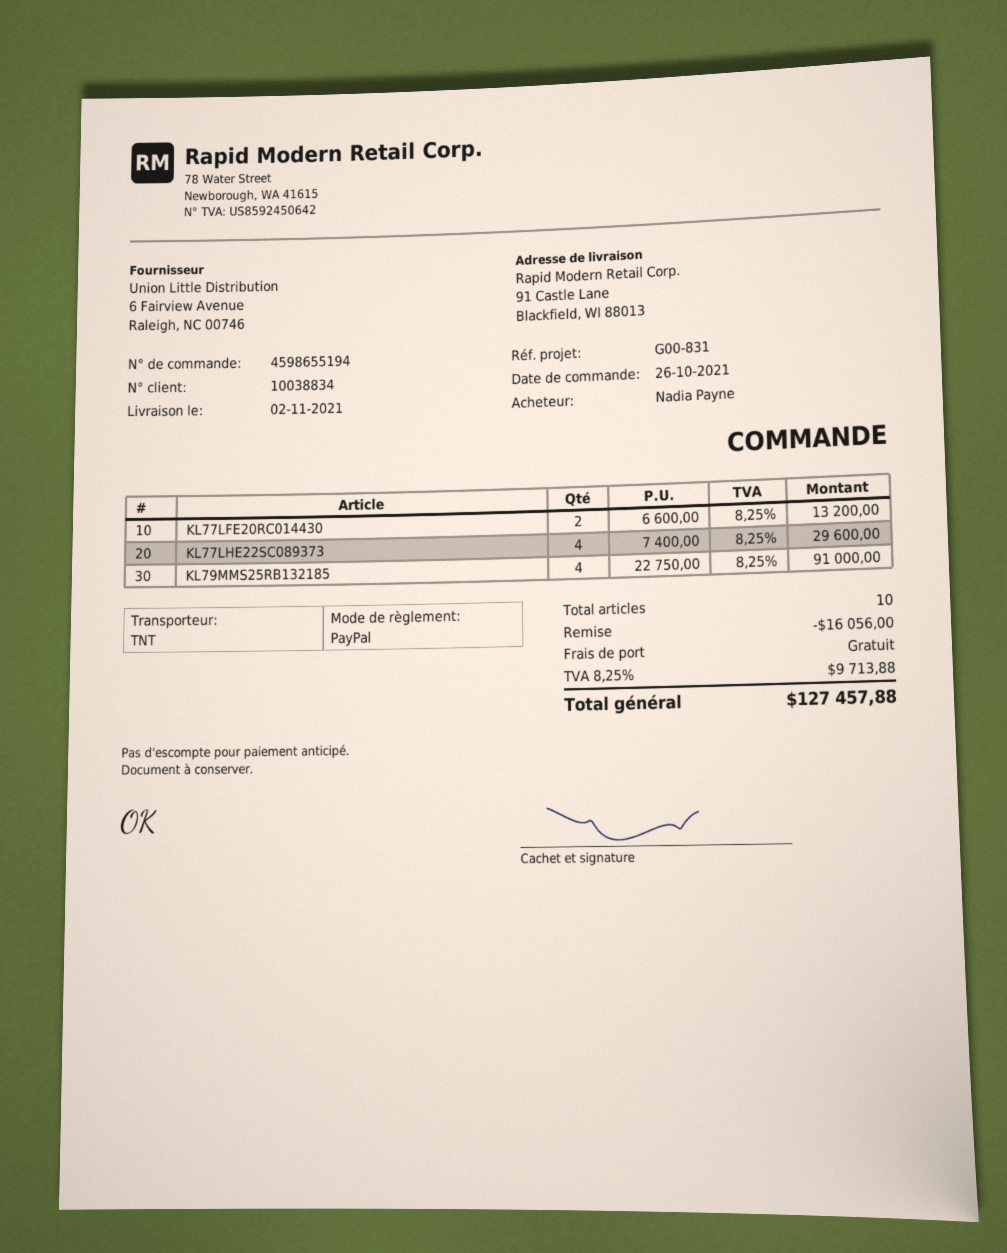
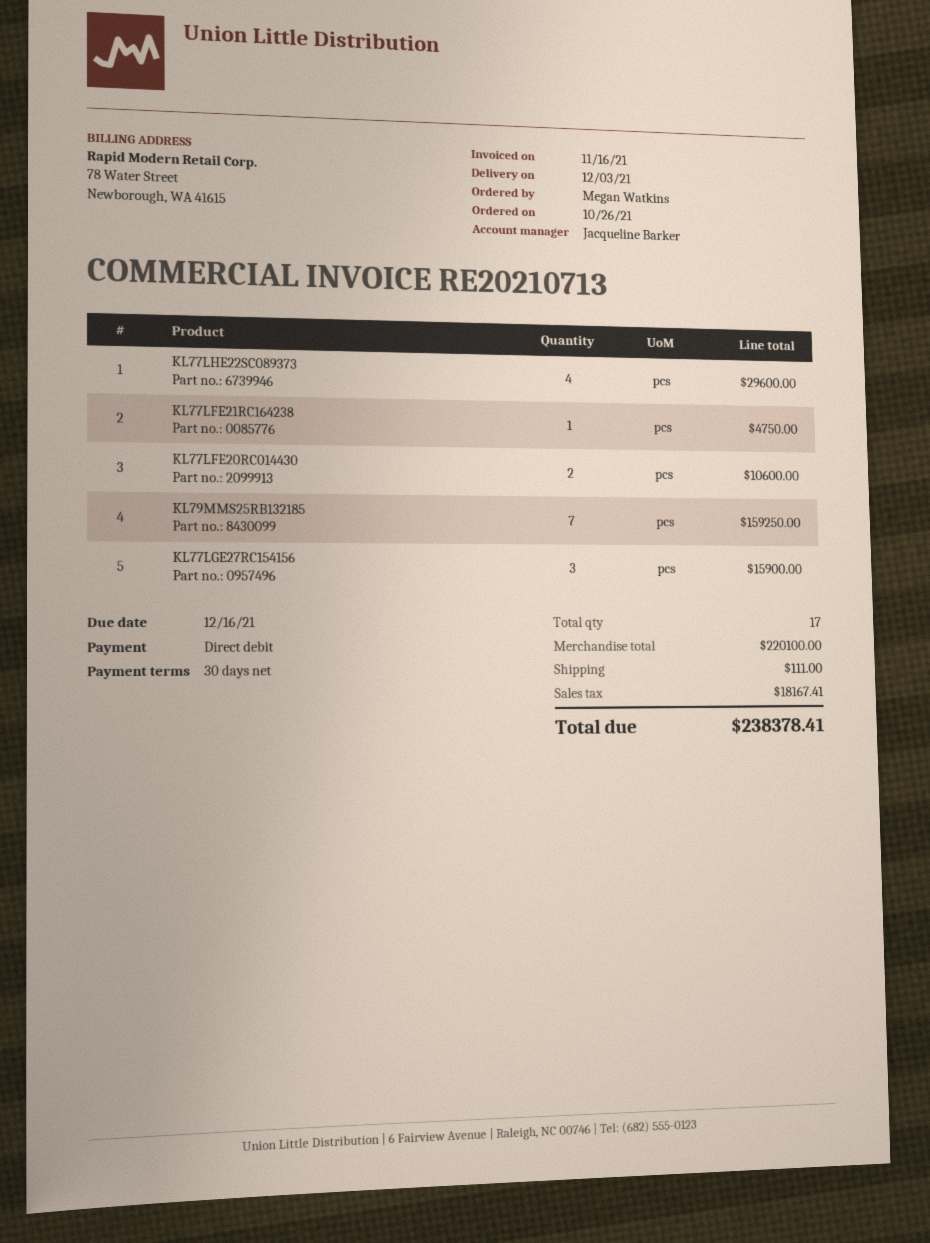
delivery date: 2021-11-02 -> 2021-12-03
ordered by: Nadia Payne -> Megan Watkins
payment method: PayPal -> direct debit
KL77LFE20RC014430: 2 for 13200.00 -> 2 for 10600.00
KL79MMS25RB132185: 4 for 91000.00 -> 7 for 159250.00
KL77LFE21RC164238: none -> 1 for 4750.00
KL77LGE27RC154156: none -> 3 for 15900.00
total quantity: 10 -> 17
discount: 16056.00 -> none
shipping: 0.00 -> 111.00
tax: 9713.88 -> 18167.41
total: 127457.88 -> 238378.41

